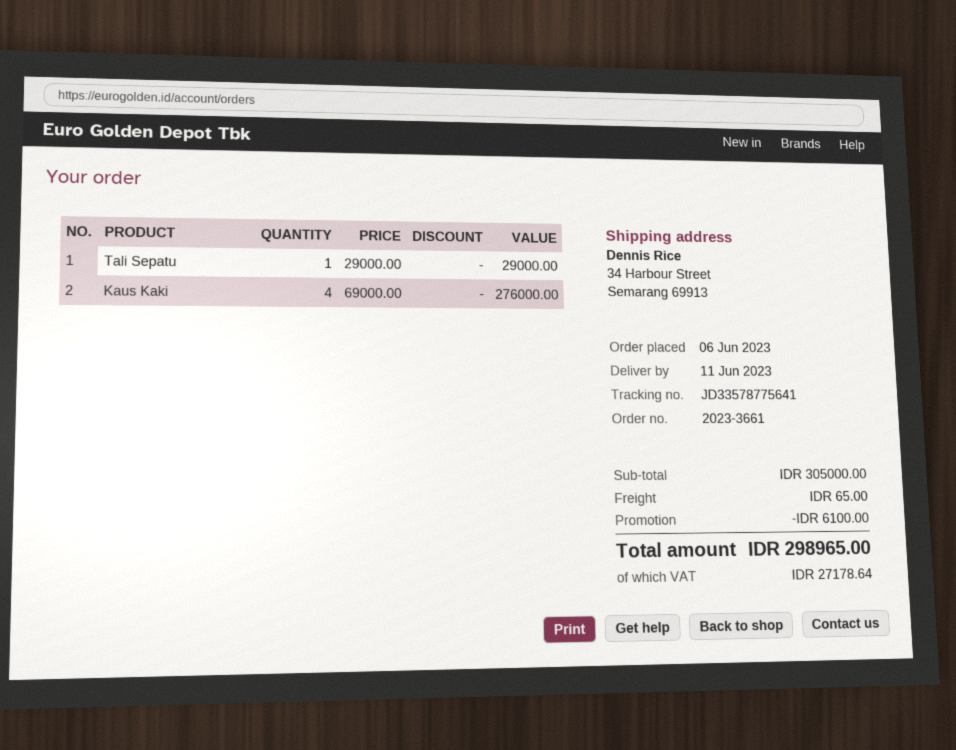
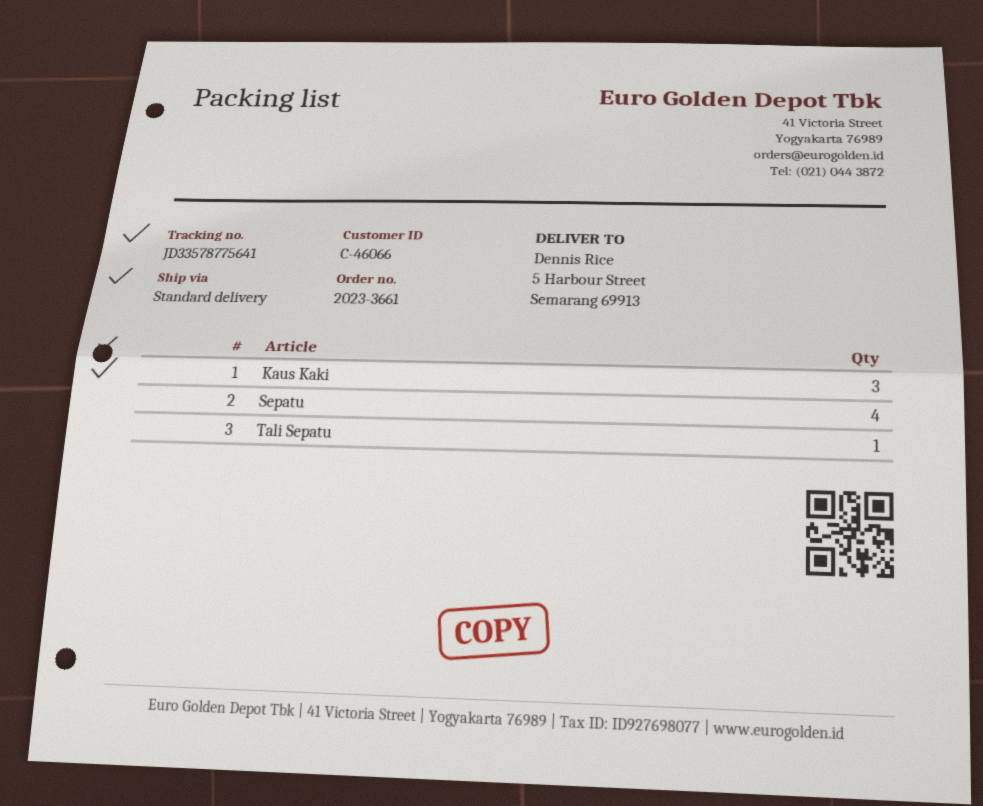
ship to: 34 Harbour Street, Semarang 69913 -> 5 Harbour Street, Semarang 69913
Kaus Kaki: 4 -> 3
Sepatu: none -> 4

